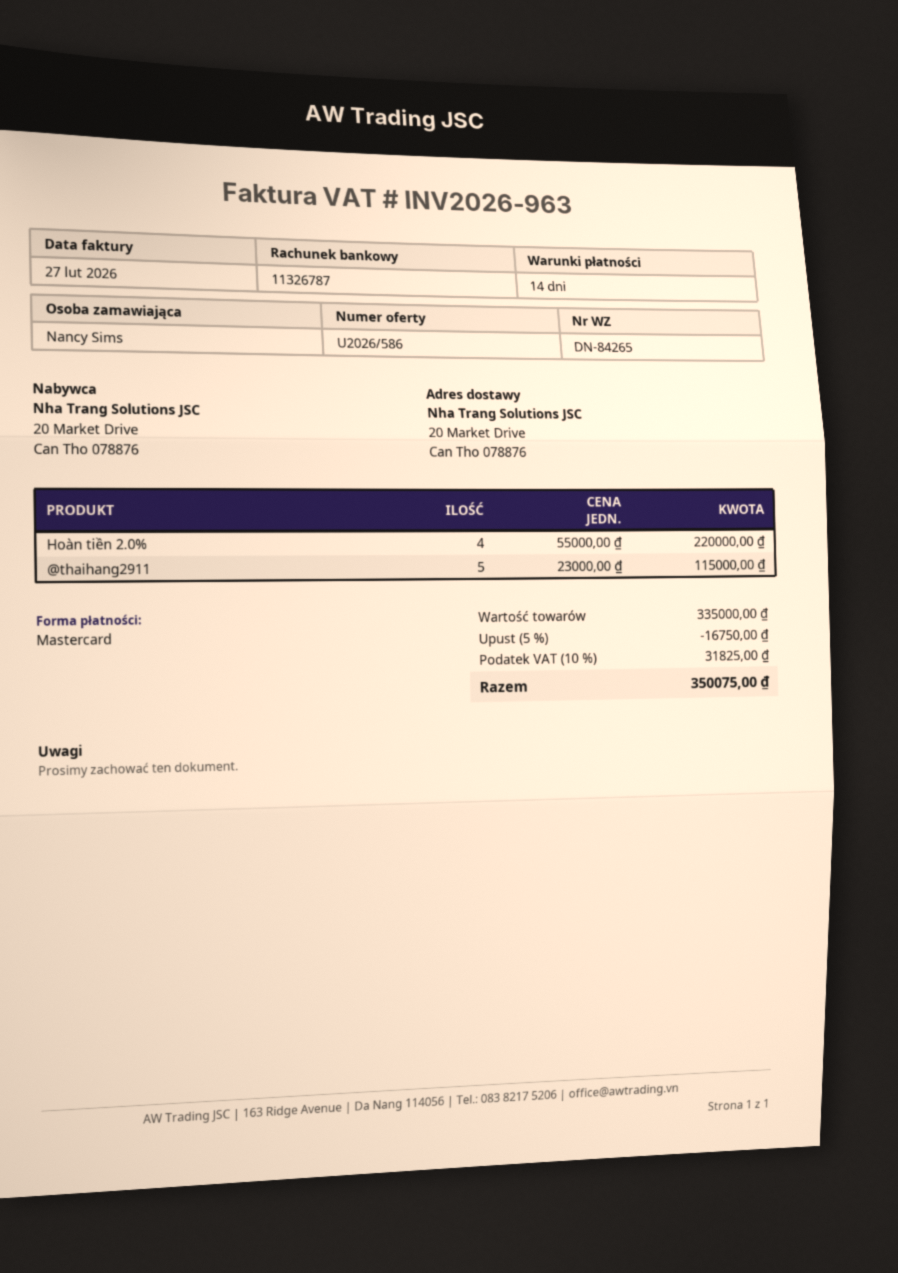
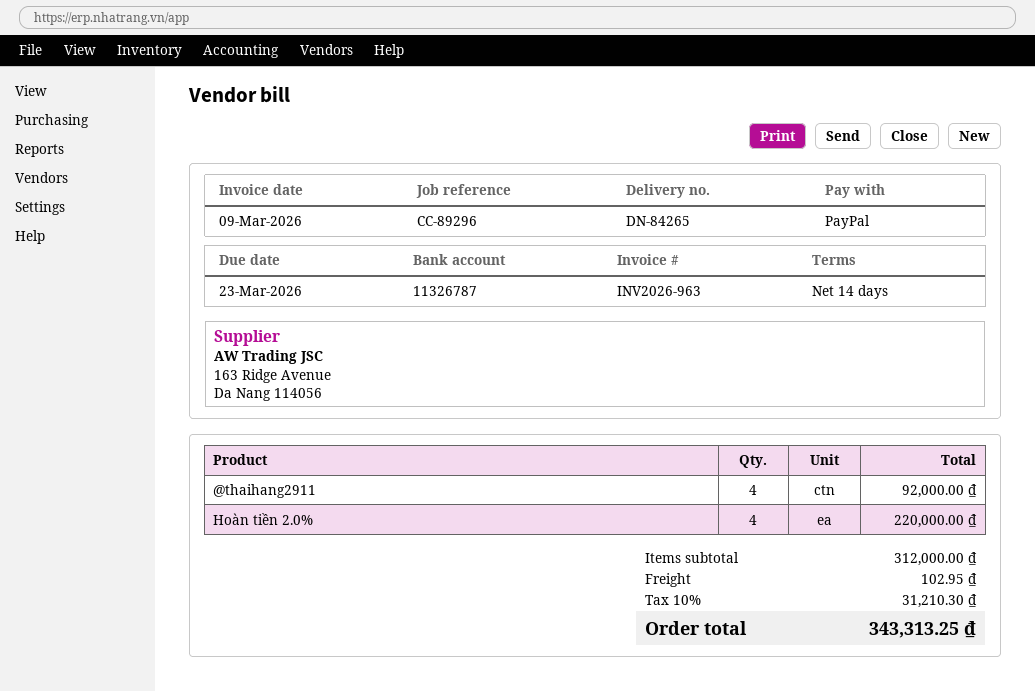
invoice date: 2026-02-27 -> 2026-03-09
payment method: Mastercard -> PayPal
@thaihang2911: 5 for 115000.00 -> 4 for 92000.00
subtotal: 335000.00 -> 312000.00
discount: 5% = 16750.00 -> none
shipping: none -> 102.95
tax: 10% = 31825.00 -> 10% = 31210.30
total: 350075.00 -> 343313.25

